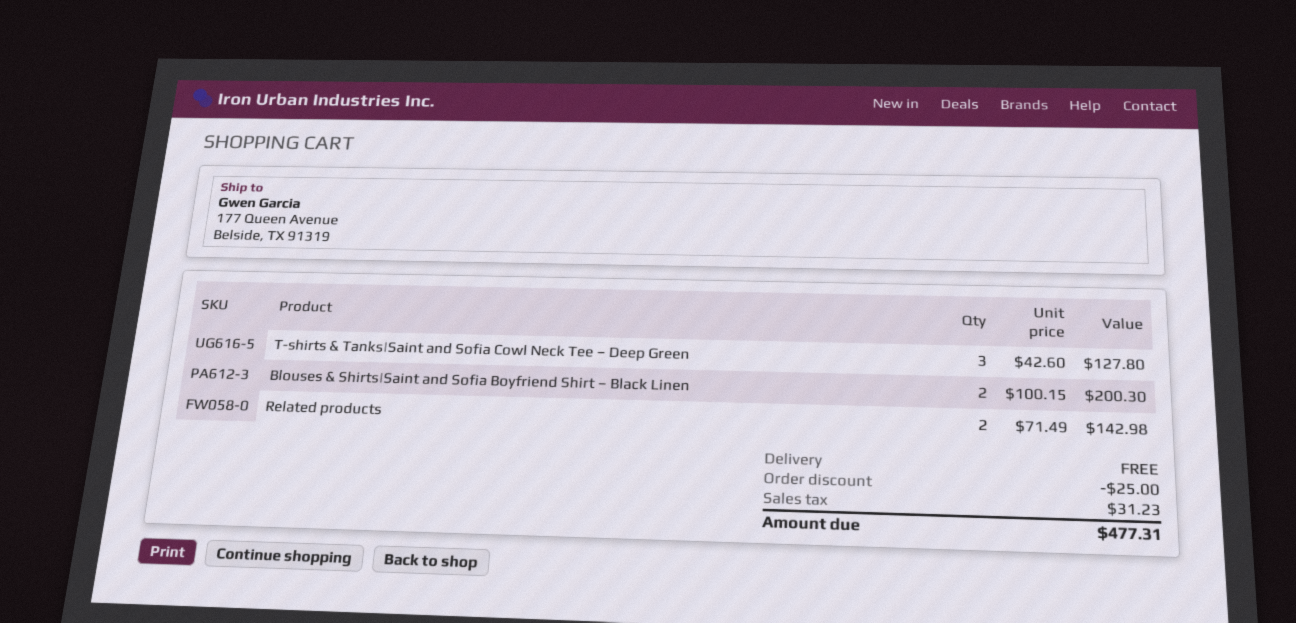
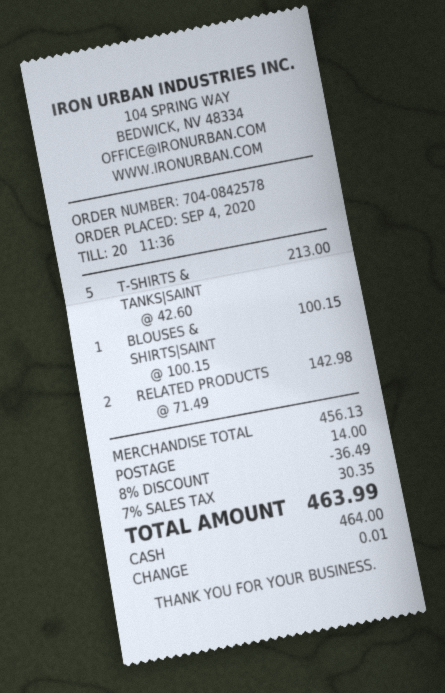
T-shirts & Tanks|Saint and Sofia Cowl Neck Tee – Deep Green: 3 x 42.60 = 127.80 -> 5 x 42.60 = 213.00
Blouses & Shirts|Saint and Sofia Boyfriend Shirt – Black Linen: 2 x 100.15 = 200.30 -> 1 x 100.15 = 100.15
discount: 25.00 -> 36.49
shipping: 0.00 -> 14.00
tax: 31.23 -> 30.35
total: 477.31 -> 463.99

